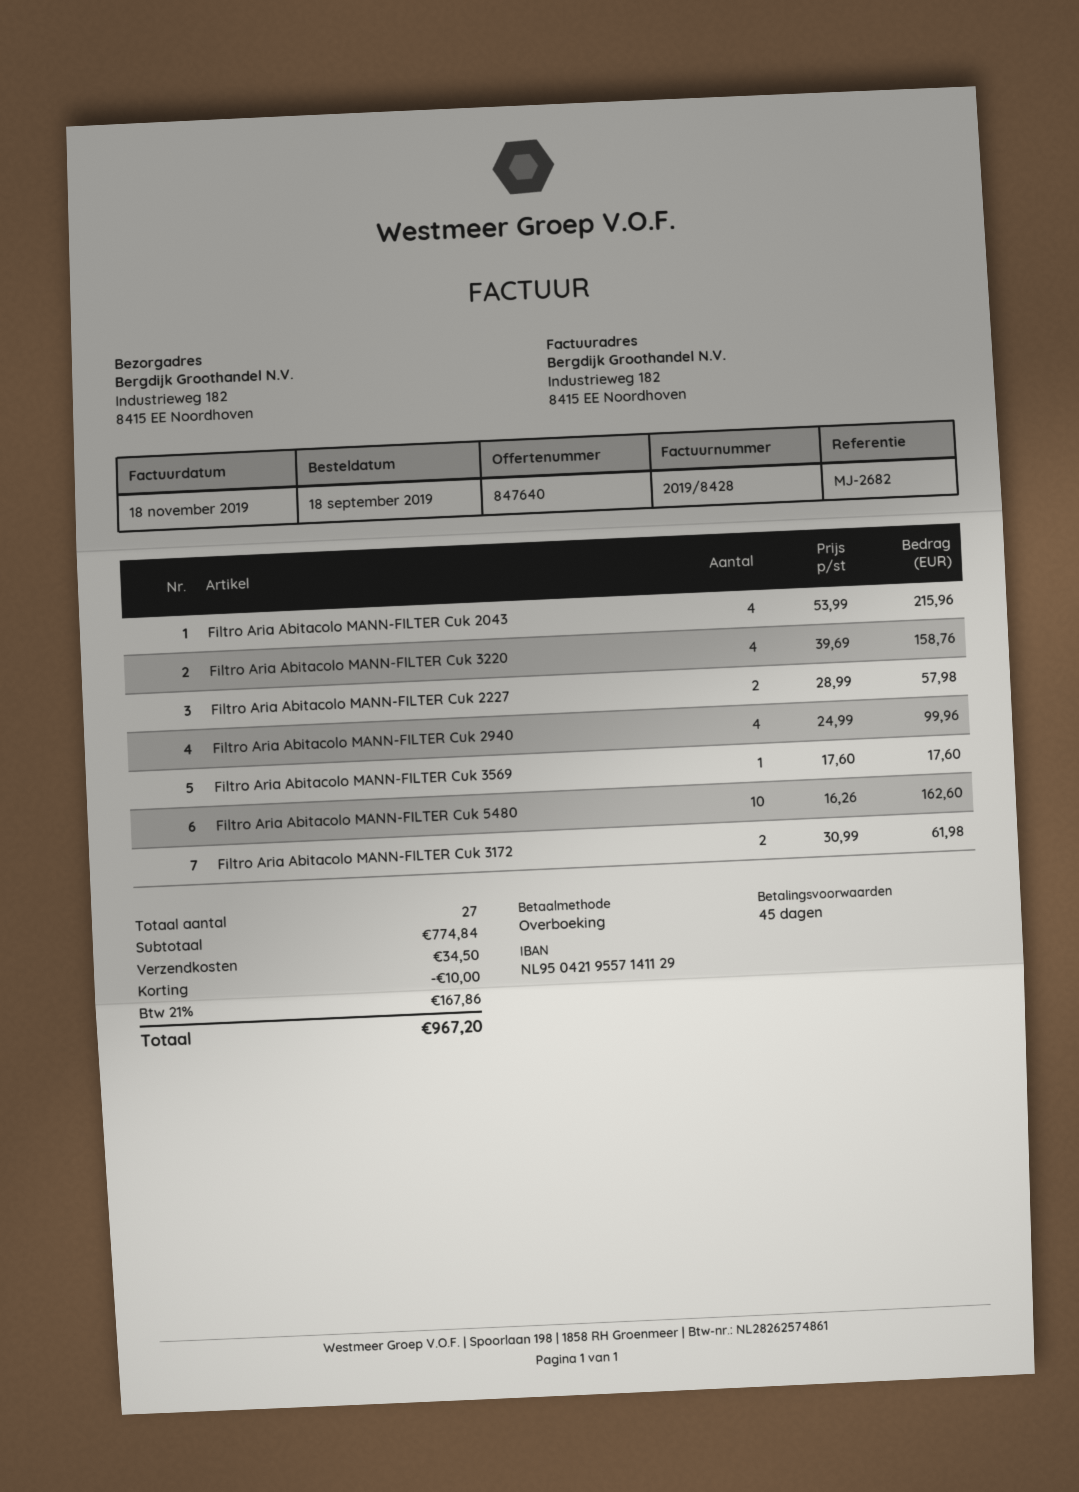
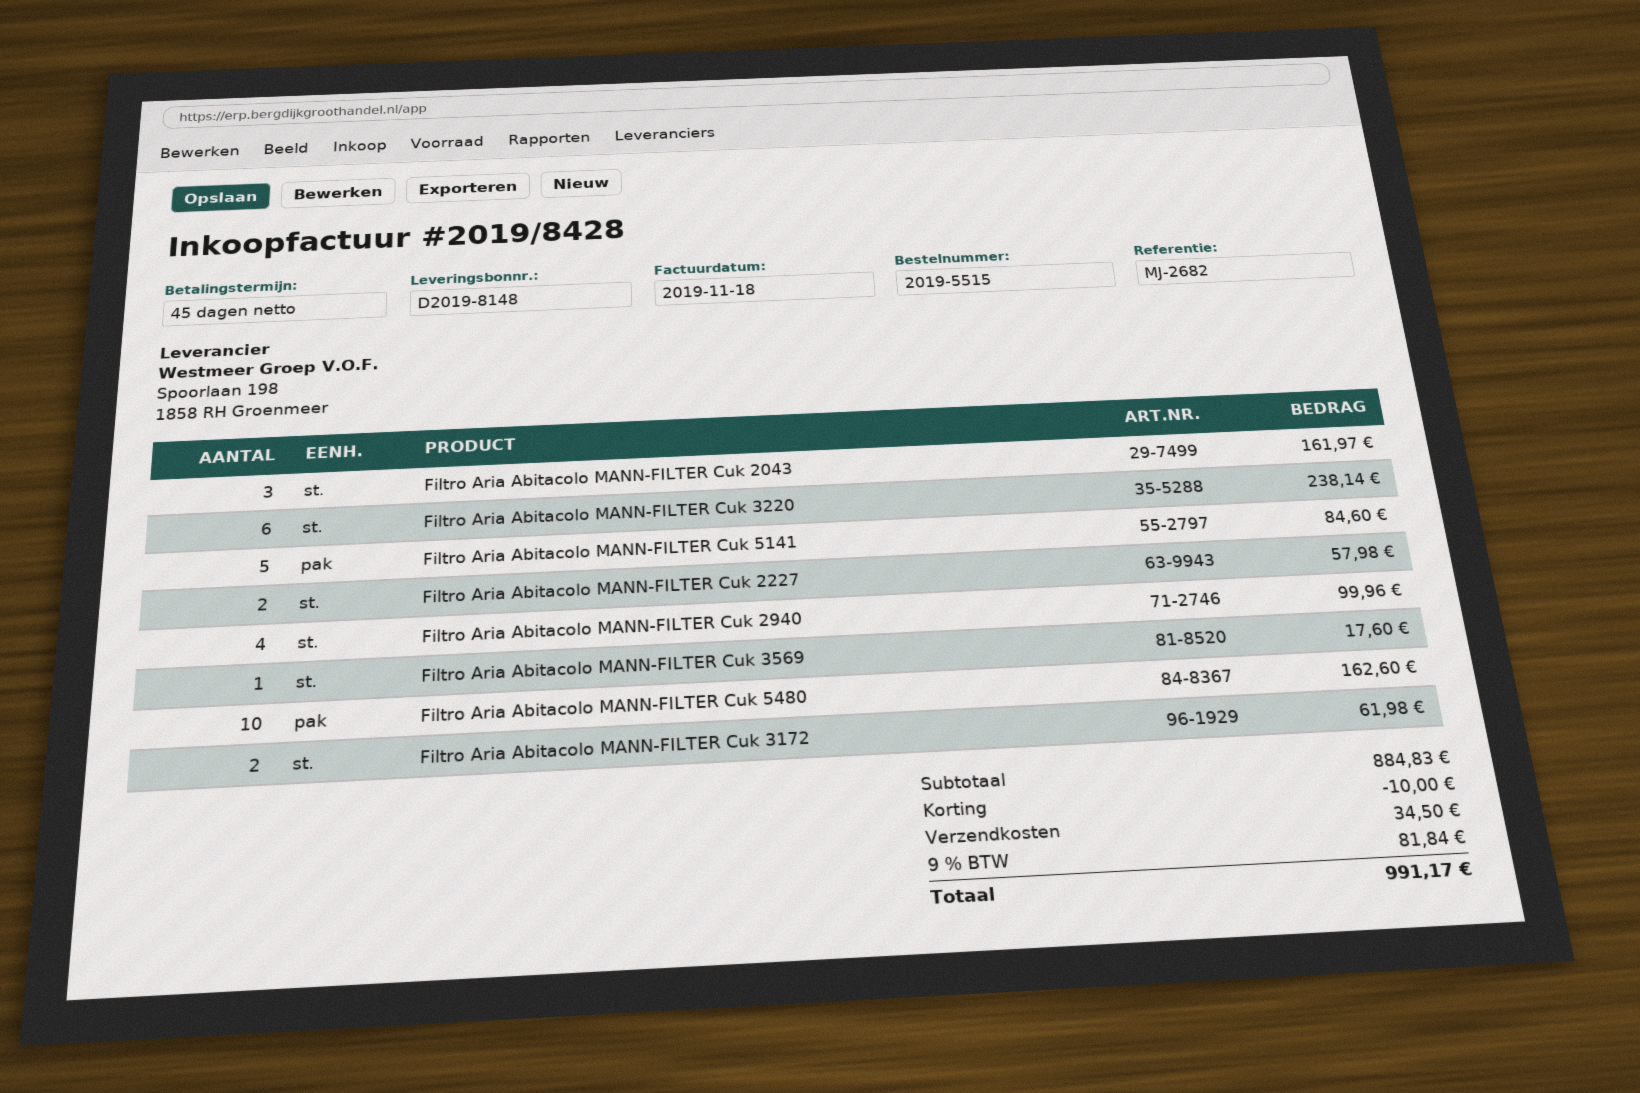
Filtro Aria Abitacolo MANN-FILTER Cuk 2043: 4 for 215.96 -> 3 for 161.97
Filtro Aria Abitacolo MANN-FILTER Cuk 3220: 4 for 158.76 -> 6 for 238.14
Filtro Aria Abitacolo MANN-FILTER Cuk 5141: none -> 5 for 84.60
subtotal: 774.84 -> 884.83
tax: 21% = 167.86 -> 9% = 81.84
total: 967.20 -> 991.17

